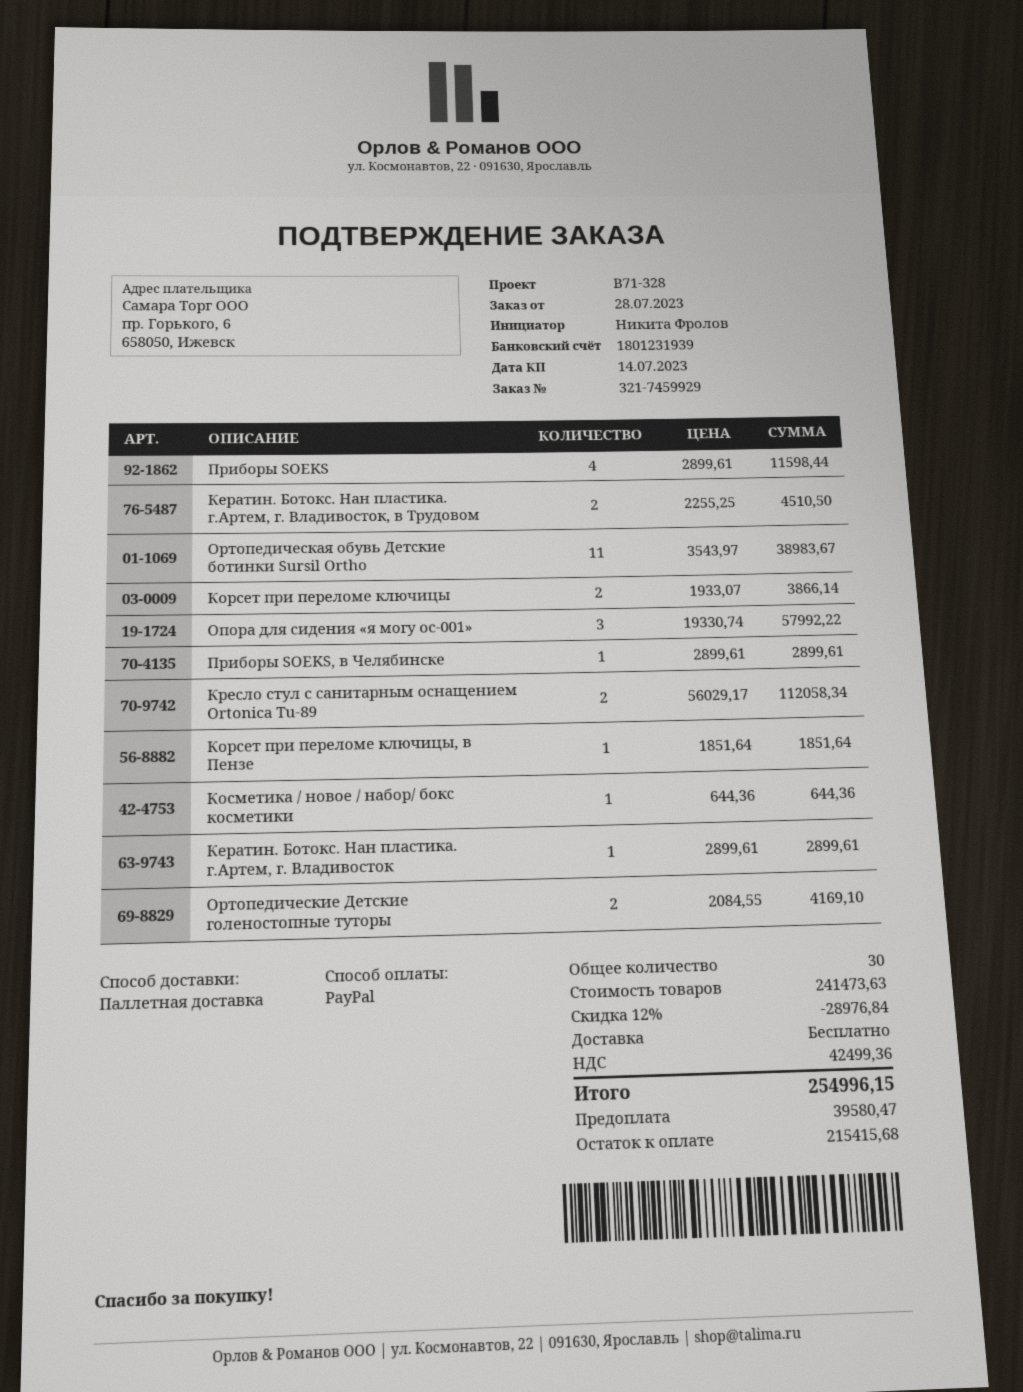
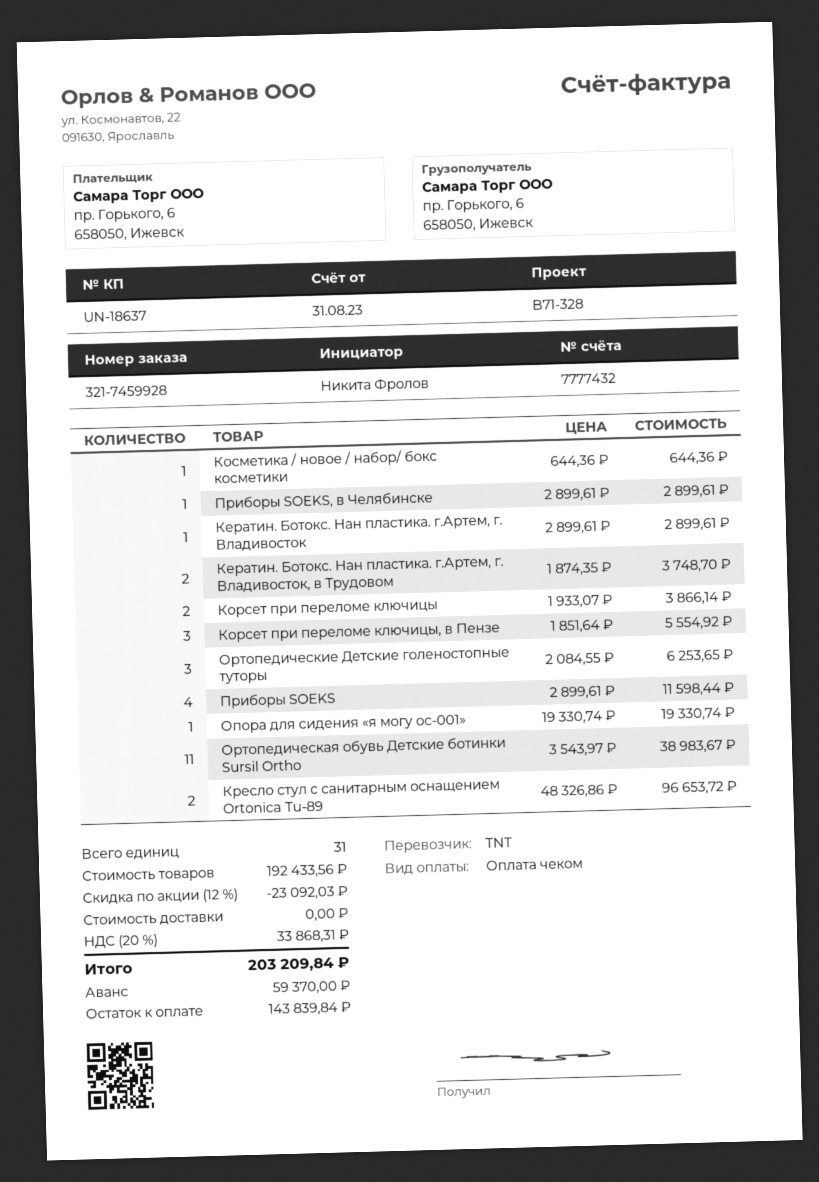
order number: 321-7459929 -> 321-7459928
payment method: PayPal -> cheque
shipping method: pallet freight -> TNT
Кератин. Ботокс. Нан пластика. г.Артем, г. Владивосток, в Трудовом: 2 x 2255.25 = 4510.50 -> 2 x 1874.35 = 3748.70
Опора для сидения «я могу ос-001»: 3 x 19330.74 = 57992.22 -> 1 x 19330.74 = 19330.74
Кресло стул с санитарным оснащением Ortonica Tu-89: 2 x 56029.17 = 112058.34 -> 2 x 48326.86 = 96653.72
Корсет при переломе ключицы, в Пензе: 1 x 1851.64 = 1851.64 -> 3 x 1851.64 = 5554.92
Ортопедические Детские голеностопные туторы: 2 x 2084.55 = 4169.10 -> 3 x 2084.55 = 6253.65
total quantity: 30 -> 31
subtotal: 241473.63 -> 192433.56
discount: 12% = 28976.84 -> 12% = 23092.03
tax: 42499.36 -> 33868.31
total: 254996.15 -> 203209.84
deposit: 39580.47 -> 59370.00
balance: 215415.68 -> 143839.84

